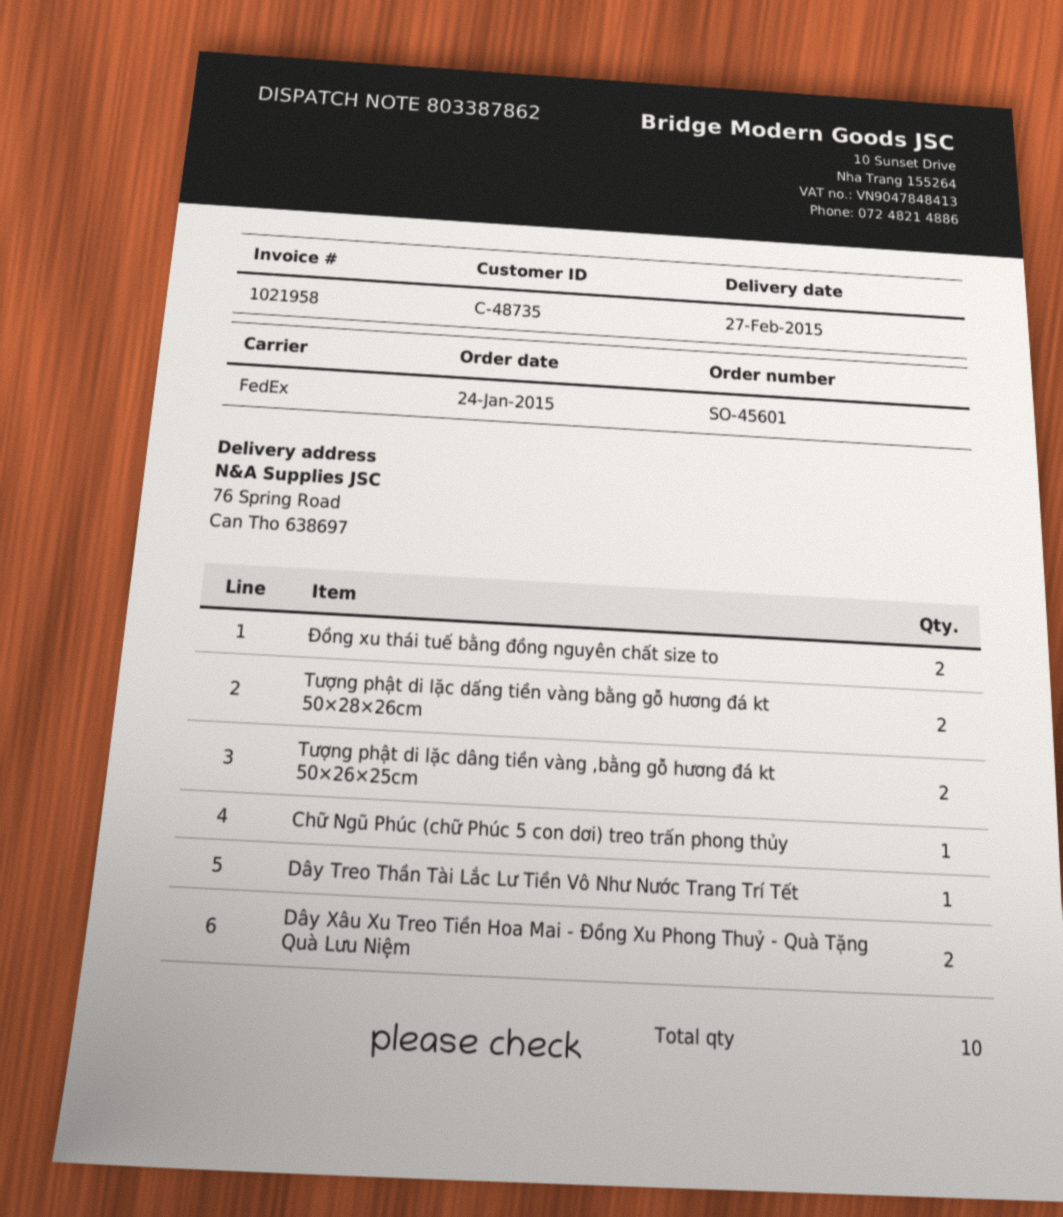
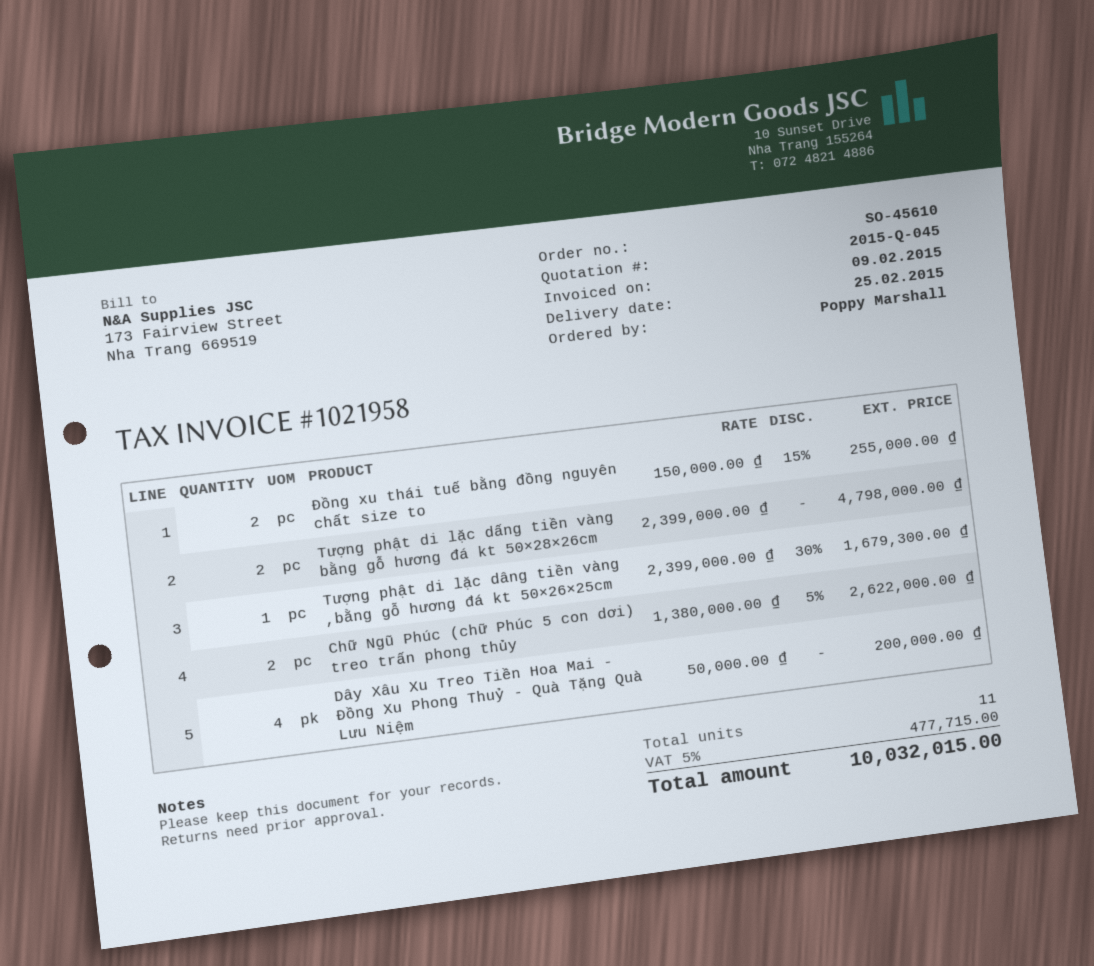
order number: SO-45601 -> SO-45610
delivery date: 2015-02-27 -> 2015-02-25
Tượng phật di lặc dâng tiền vàng ,bằng gỗ hương đá kt 50×26×25cm: 2 -> 1
Chữ Ngũ Phúc (chữ Phúc 5 con dơi) treo trấn phong thủy: 1 -> 2
Dây Treo Thần Tài Lắc Lư Tiền Vô Như Nước Trang Trí Tết: 1 -> none
Dây Xâu Xu Treo Tiền Hoa Mai - Đồng Xu Phong Thuỷ - Quà Tặng Quà Lưu Niệm: 2 -> 4
total quantity: 10 -> 11

